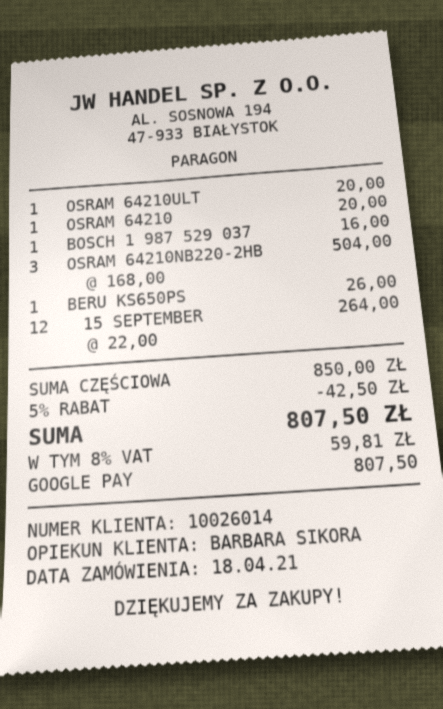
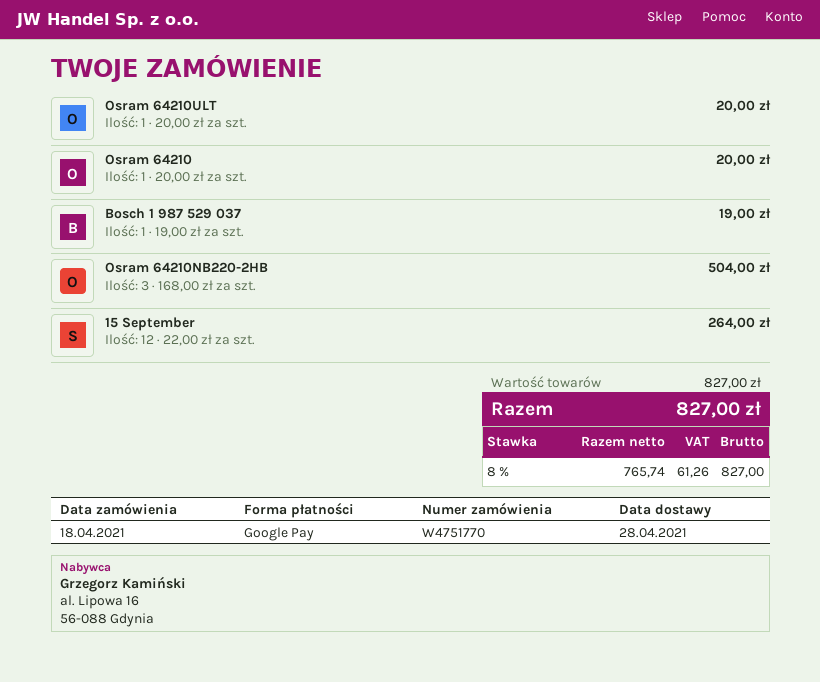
BOSCH 1 987 529 037: 1 x 16.00 = 16.00 -> 1 x 19.00 = 19.00
BERU KS650PS: 1 x 26.00 = 26.00 -> none
subtotal: 850.00 -> 827.00
discount: 5% = 42.50 -> none
tax: 8% = 59.81 -> 8% = 61.26
total: 807.50 -> 827.00

